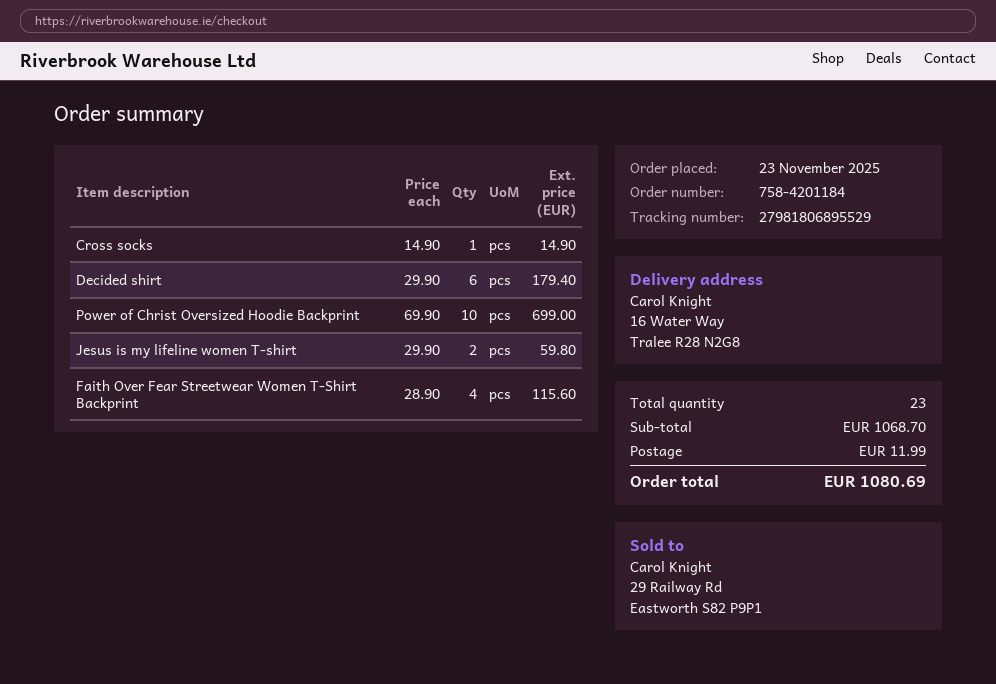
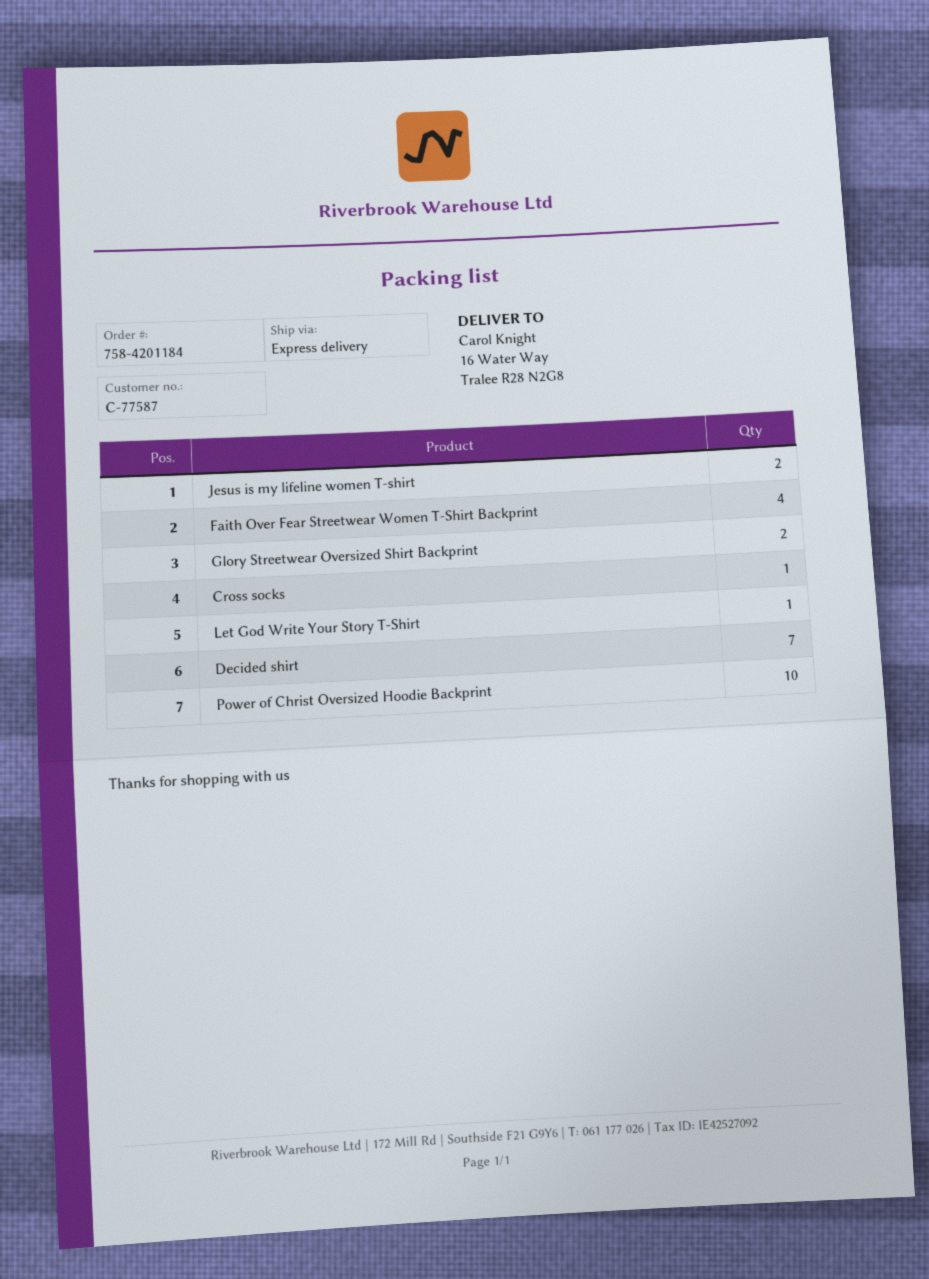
Decided shirt: 6 -> 7
Glory Streetwear Oversized Shirt Backprint: none -> 2
Let God Write Your Story T-Shirt: none -> 1

